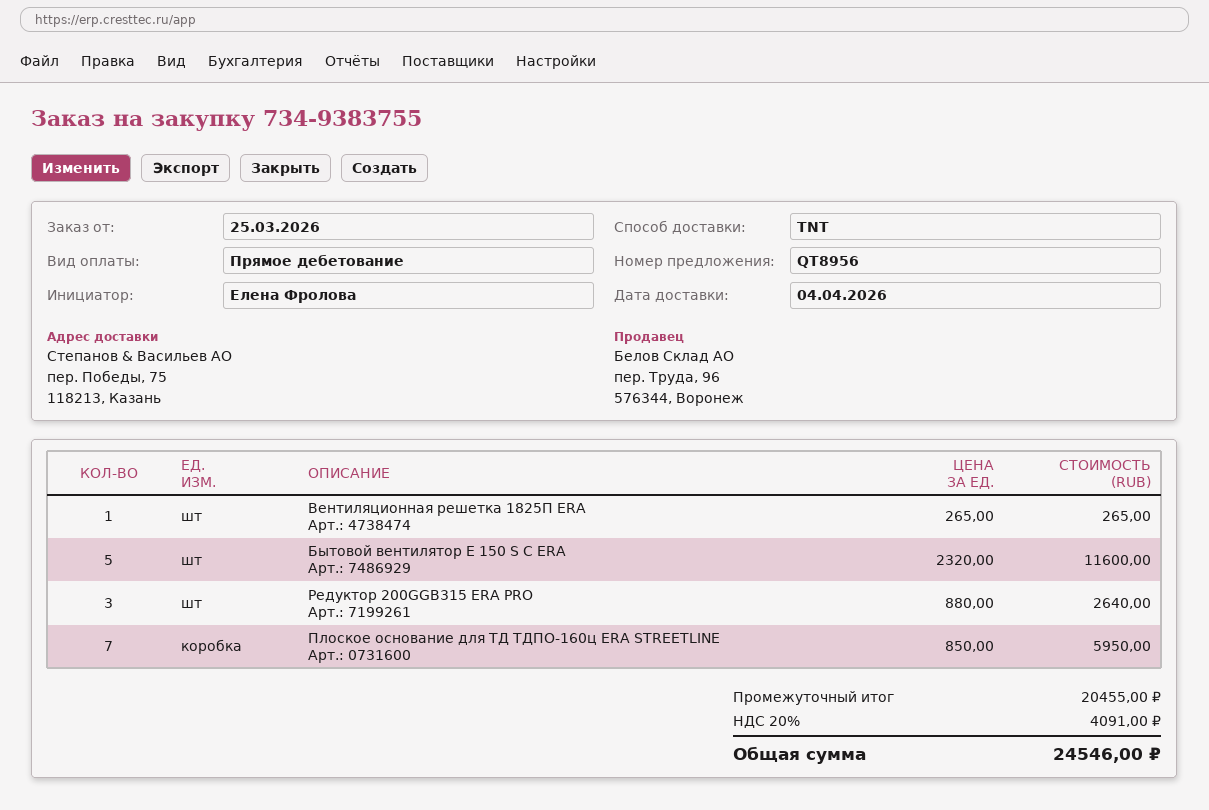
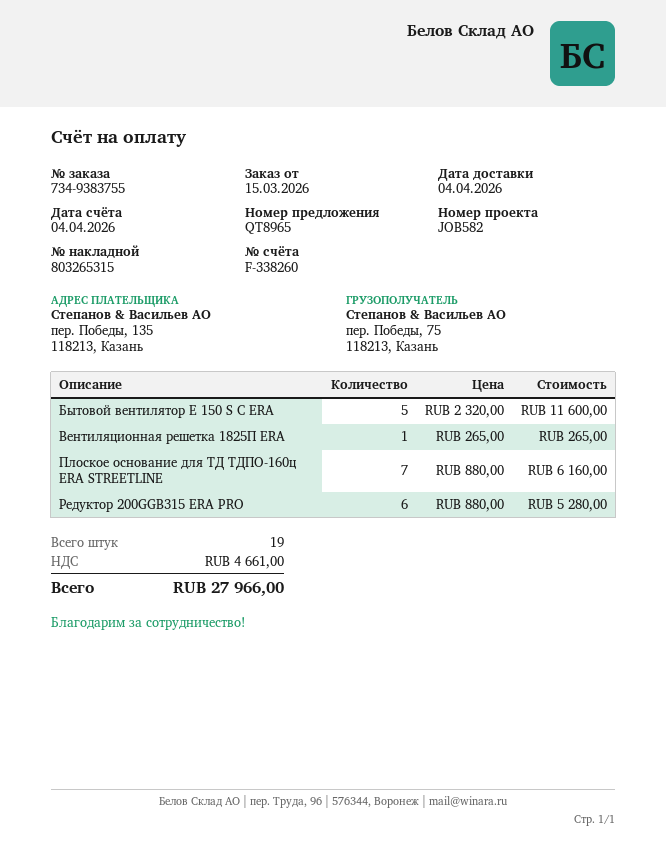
quote number: QT8956 -> QT8965
order date: 2026-03-25 -> 2026-03-15
Редуктор 200GGB315 ERA PRO: 3 x 880.00 = 2640.00 -> 6 x 880.00 = 5280.00
Плоское основание для ТД ТДПО-160ц ERA STREETLINE: 7 x 850.00 = 5950.00 -> 7 x 880.00 = 6160.00
tax: 4091.00 -> 4661.00
total: 24546.00 -> 27966.00

